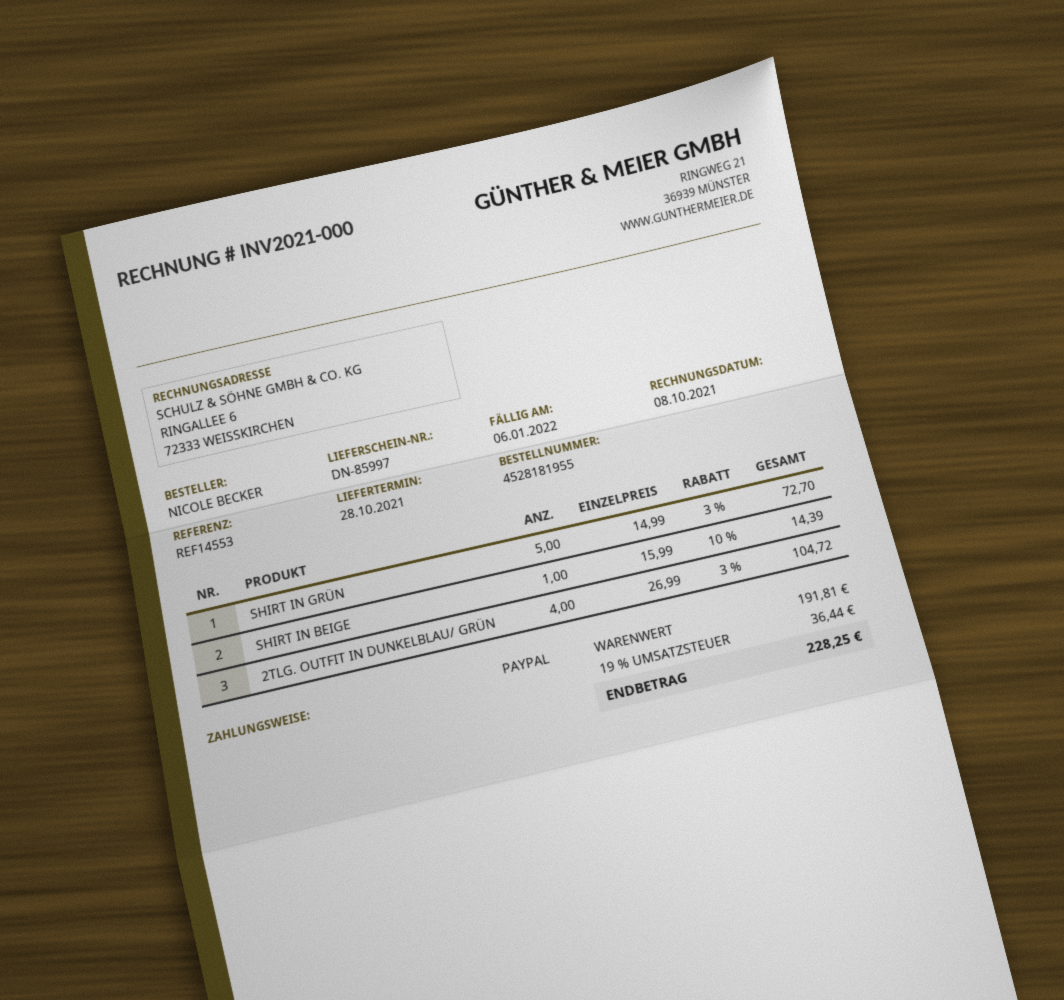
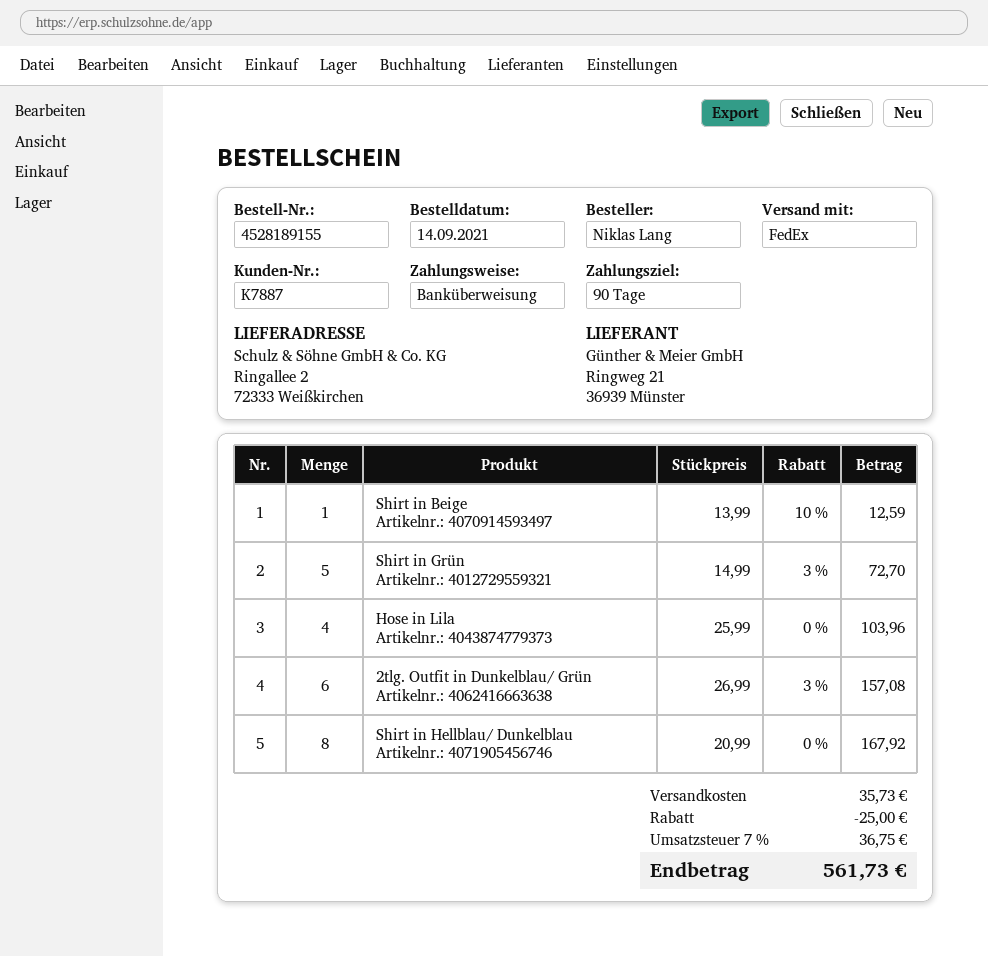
order number: 4528181955 -> 4528189155
ordered by: NICOLE BECKER -> Niklas Lang
payment method: PayPal -> bank transfer
SHIRT IN BEIGE: 1 x 15.99 - 10% = 14.39 -> 1 x 13.99 - 10% = 12.59
2TLG. OUTFIT IN DUNKELBLAU/ GRÜN: 4 x 26.99 - 3% = 104.72 -> 6 x 26.99 - 3% = 157.08
Hose in Lila: none -> 4 x 25.99 = 103.96
Shirt in Hellblau/ Dunkelblau: none -> 8 x 20.99 = 167.92
discount: none -> 25.00
shipping: none -> 35.73
tax: 19% = 36.44 -> 7% = 36.75
total: 228.25 -> 561.73

